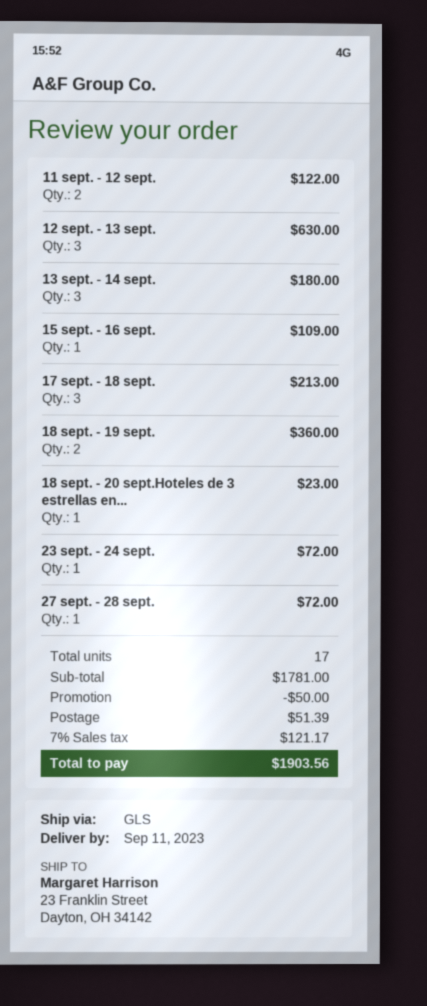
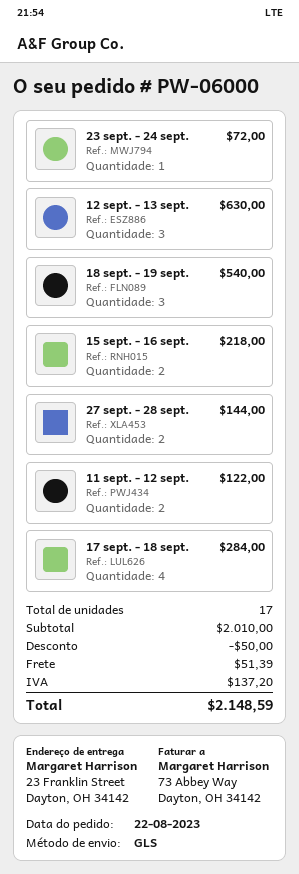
13 sept. - 14 sept.: 3 for 180.00 -> none
15 sept. - 16 sept.: 1 for 109.00 -> 2 for 218.00
17 sept. - 18 sept.: 3 for 213.00 -> 4 for 284.00
18 sept. - 19 sept.: 2 for 360.00 -> 3 for 540.00
18 sept. - 20 sept.Hoteles de 3 estrellas en...: 1 for 23.00 -> none
27 sept. - 28 sept.: 1 for 72.00 -> 2 for 144.00
subtotal: 1781.00 -> 2010.00
tax: 121.17 -> 137.20
total: 1903.56 -> 2148.59

